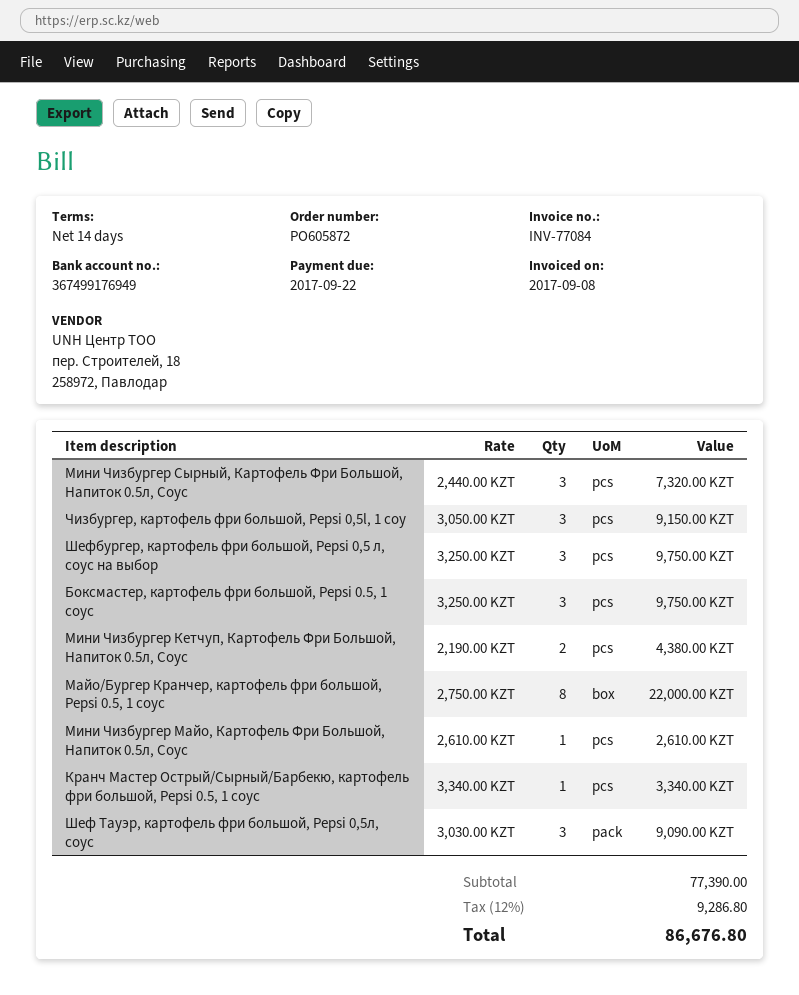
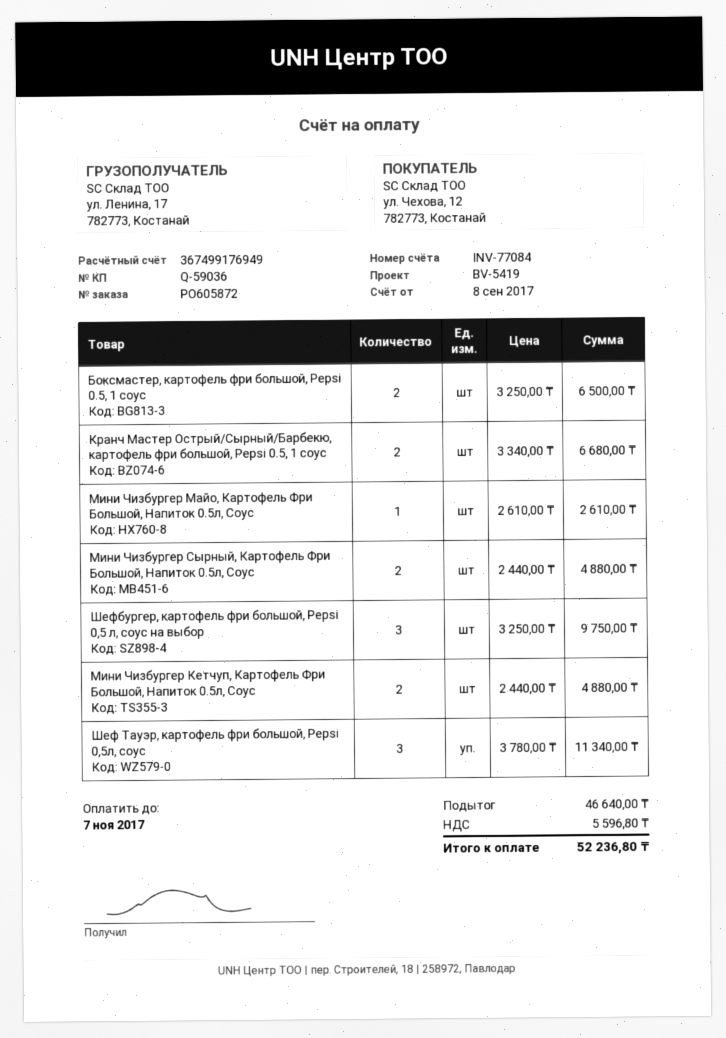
due date: 2017-09-22 -> 2017-11-07
Мини Чизбургер Сырный, Картофель Фри Большой, Напиток 0.5л, Соус: 3 x 2440.00 = 7320.00 -> 2 x 2440.00 = 4880.00
Чизбургер, картофель фри большой, Pepsi 0,5l, 1 соу: 3 x 3050.00 = 9150.00 -> none
Боксмастер, картофель фри большой, Pepsi 0.5, 1 соус: 3 x 3250.00 = 9750.00 -> 2 x 3250.00 = 6500.00
Мини Чизбургер Кетчуп, Картофель Фри Большой, Напиток 0.5л, Соус: 2 x 2190.00 = 4380.00 -> 2 x 2440.00 = 4880.00
Майо/Бургер Кранчер, картофель фри большой, Pepsi 0.5, 1 соус: 8 x 2750.00 = 22000.00 -> none
Кранч Мастер Острый/Сырный/Барбекю, картофель фри большой, Pepsi 0.5, 1 соус: 1 x 3340.00 = 3340.00 -> 2 x 3340.00 = 6680.00
Шеф Тауэр, картофель фри большой, Pepsi 0,5л, соус: 3 x 3030.00 = 9090.00 -> 3 x 3780.00 = 11340.00
subtotal: 77390.00 -> 46640.00
tax: 9286.80 -> 5596.80
total: 86676.80 -> 52236.80

